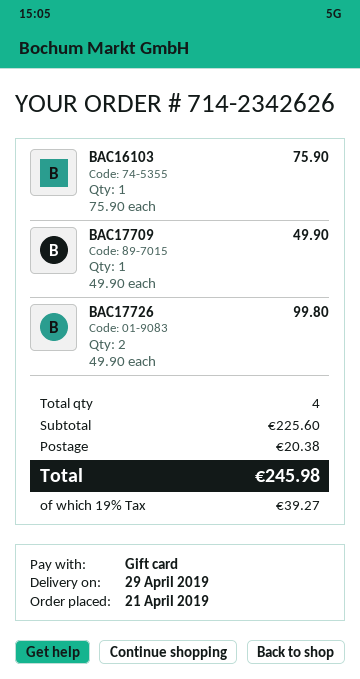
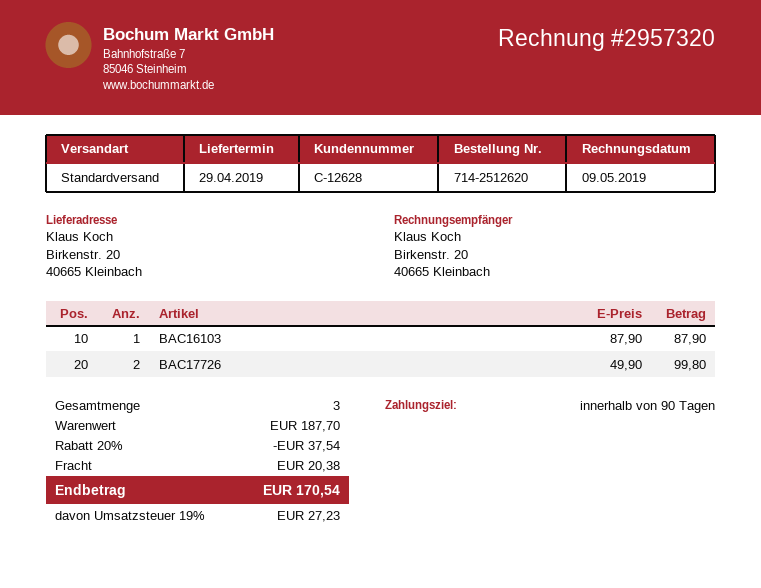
order number: 714-2342626 -> 714-2512620
BAC16103: 1 x 75.90 = 75.90 -> 1 x 87.90 = 87.90
BAC17709: 1 x 49.90 = 49.90 -> none
total quantity: 4 -> 3
subtotal: 225.60 -> 187.70
discount: none -> 20% = 37.54
tax: 19% = 39.27 -> 19% = 27.23
total: 245.98 -> 170.54

